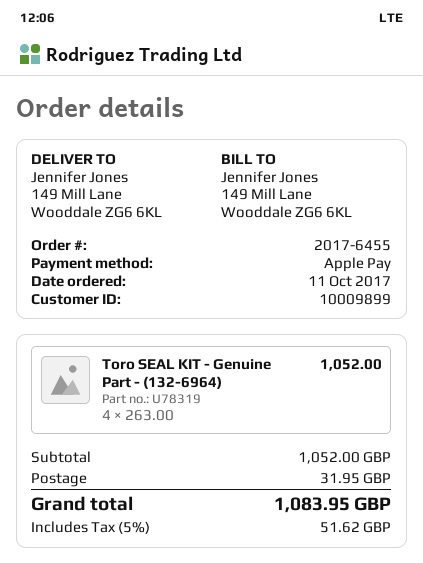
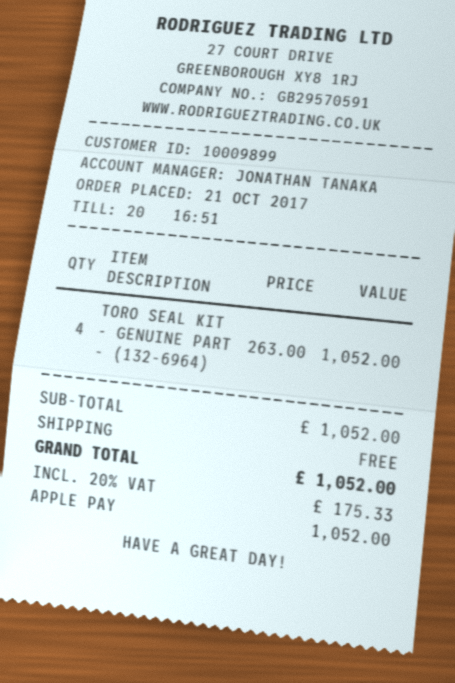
order date: 2017-10-11 -> 2017-10-21
shipping: 31.95 -> 0.00
tax: 5% = 51.62 -> 20% = 175.33
total: 1083.95 -> 1052.00

